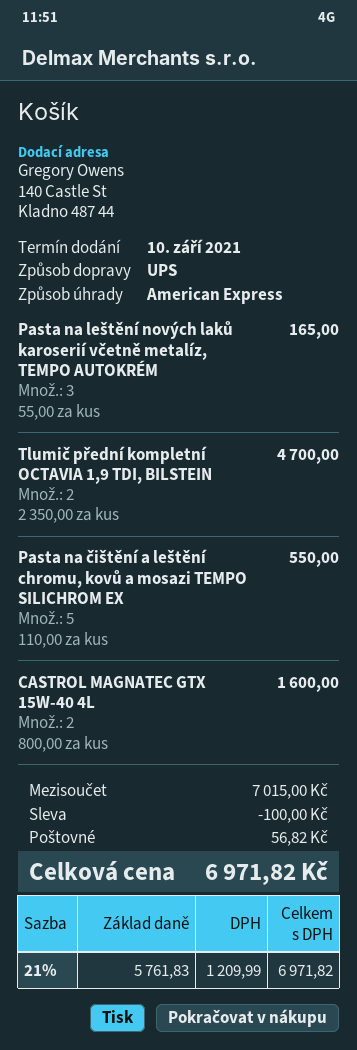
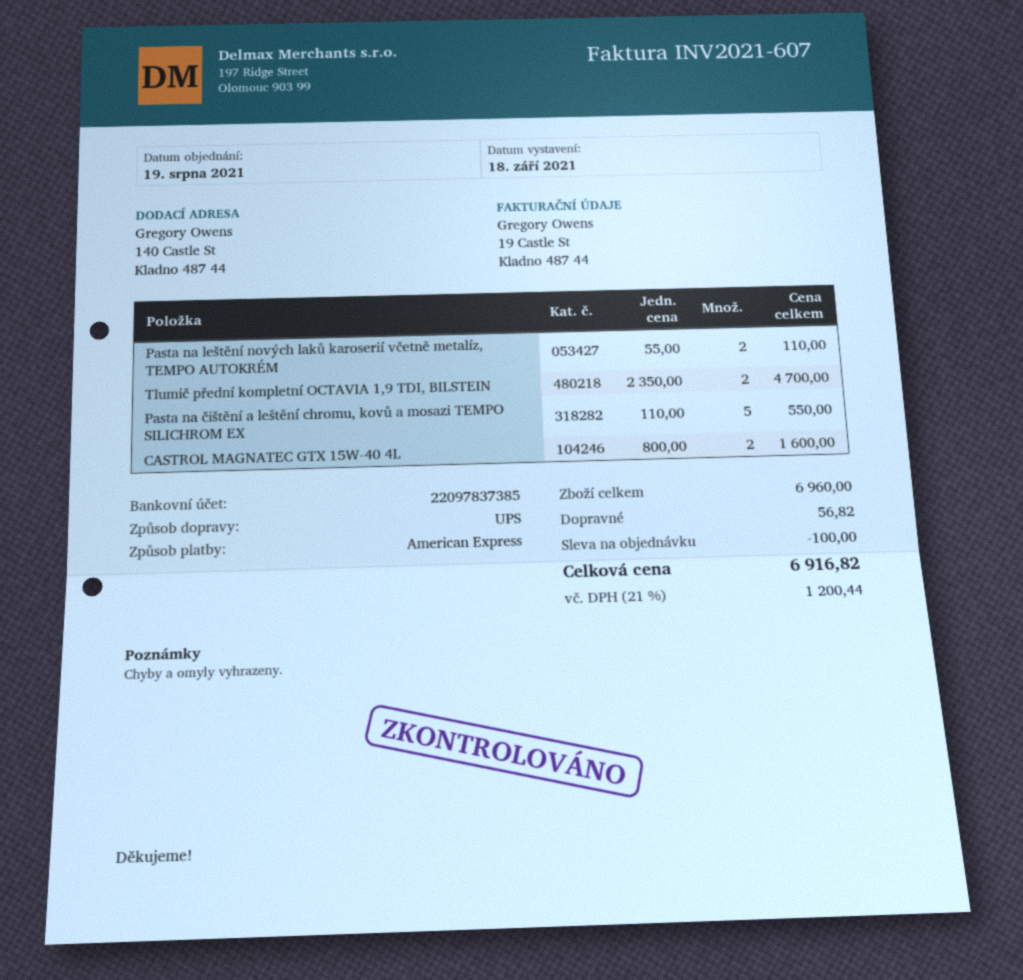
Pasta na leštění nových laků karoserií včetně metalíz, TEMPO AUTOKRÉM: 3 x 55.00 = 165.00 -> 2 x 55.00 = 110.00
subtotal: 7015.00 -> 6960.00
tax: 21% = 1209.99 -> 21% = 1200.44
total: 6971.82 -> 6916.82

